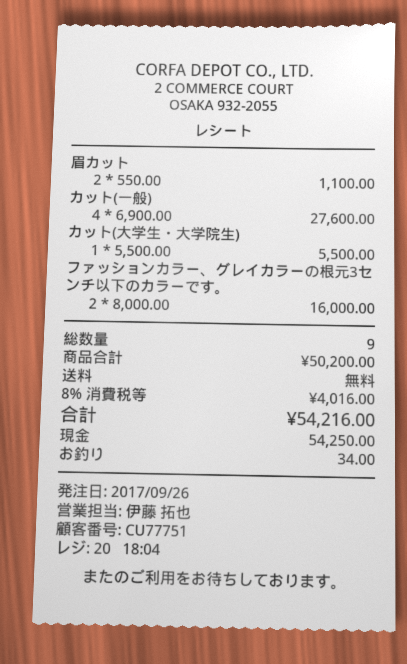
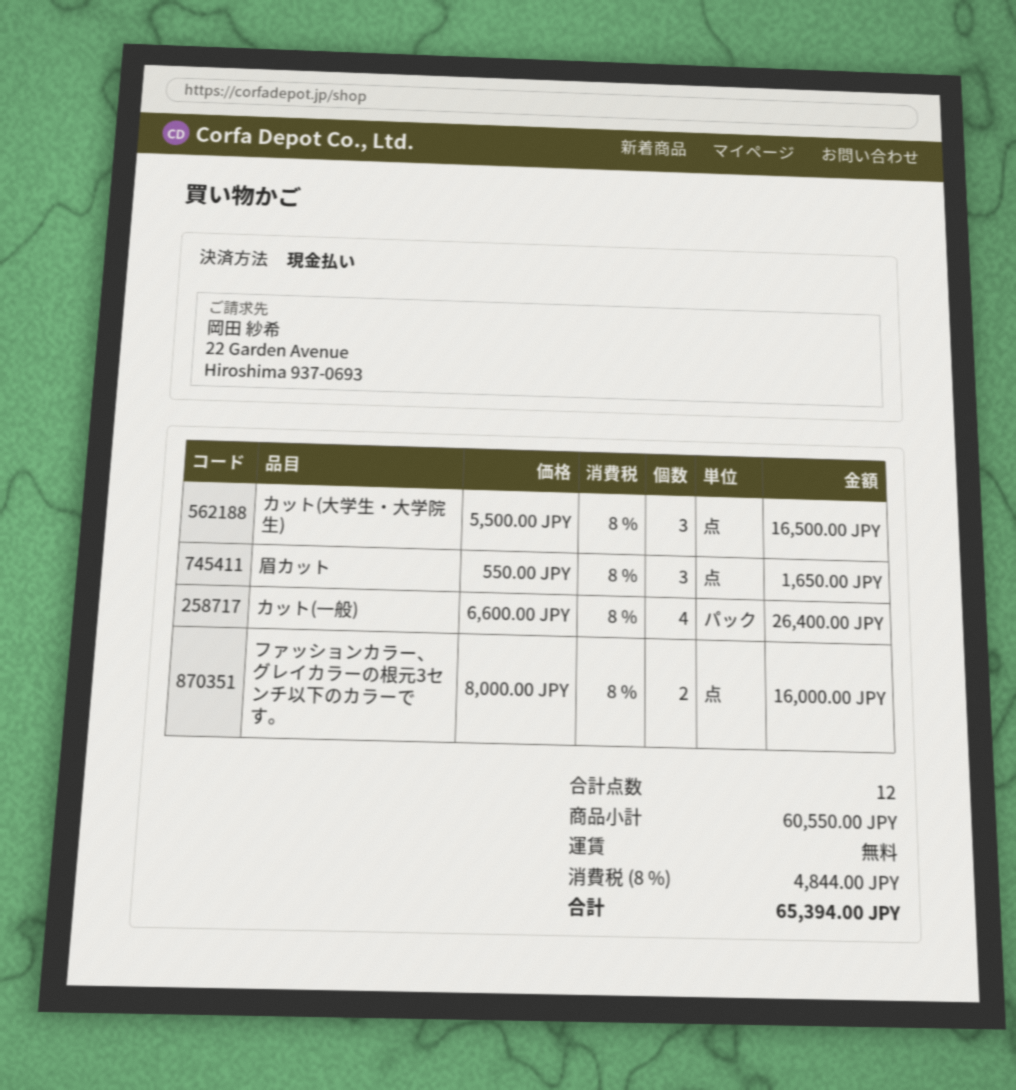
眉カット: 2 x 550.00 = 1100.00 -> 3 x 550.00 = 1650.00
カット(一般): 4 x 6900.00 = 27600.00 -> 4 x 6600.00 = 26400.00
カット(大学生・大学院生): 1 x 5500.00 = 5500.00 -> 3 x 5500.00 = 16500.00
total quantity: 9 -> 12
subtotal: 50200.00 -> 60550.00
tax: 8% = 4016.00 -> 8% = 4844.00
total: 54216.00 -> 65394.00

